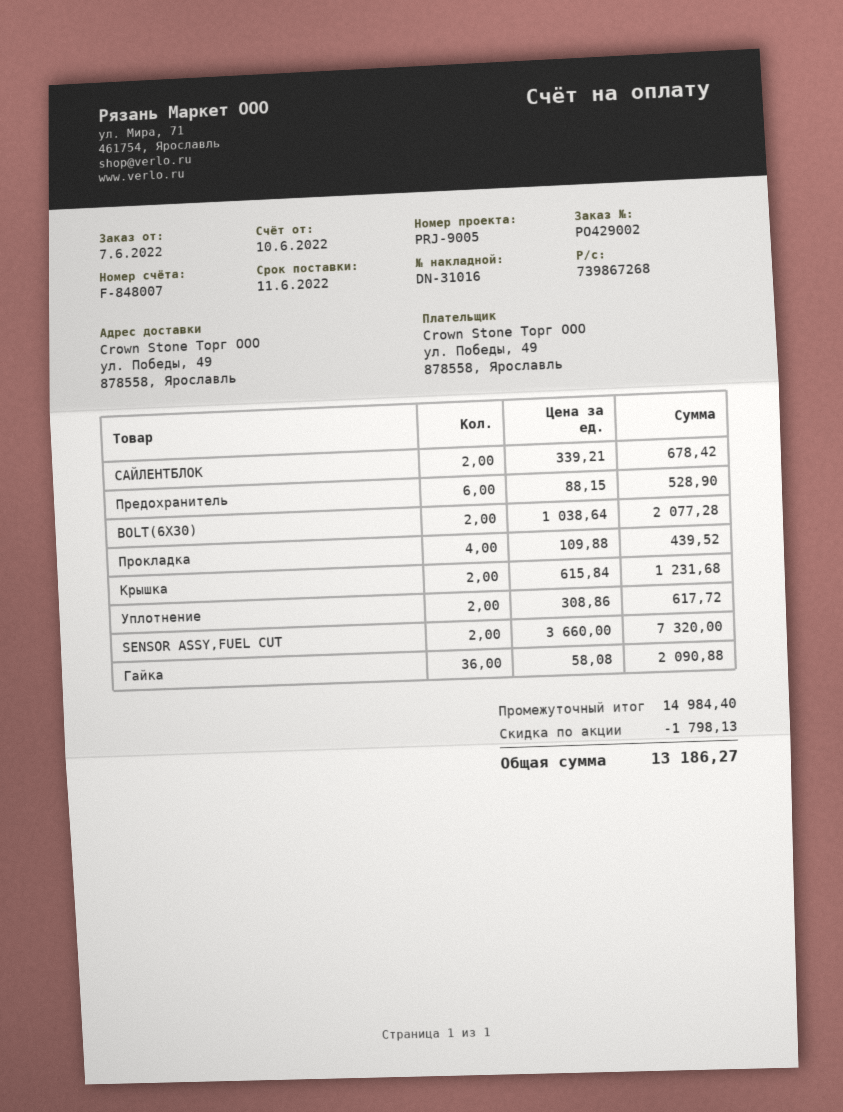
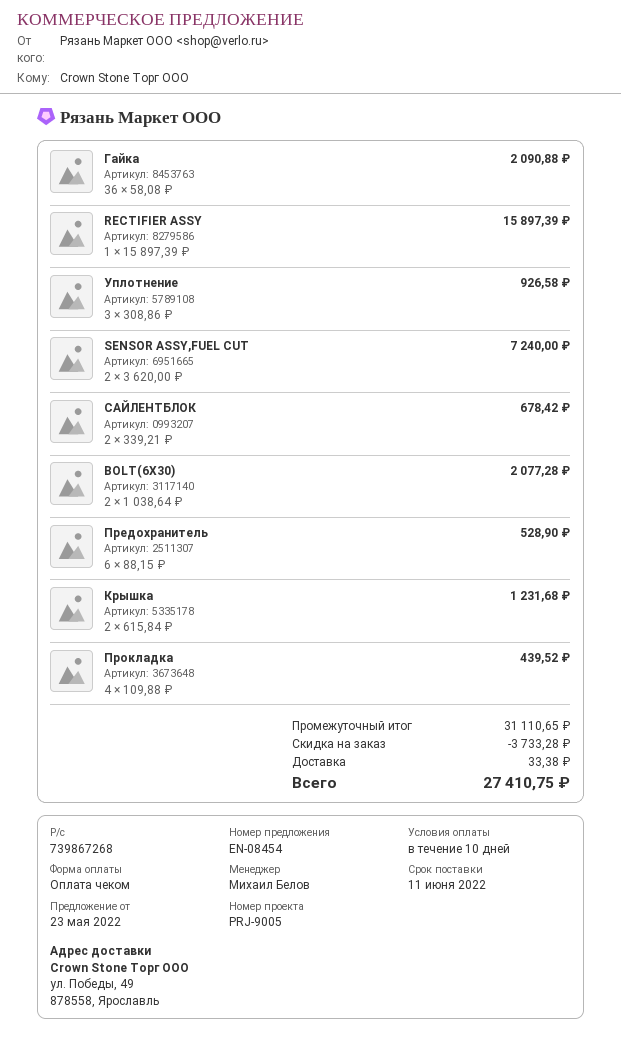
Уплотнение: 2 x 308.86 = 617.72 -> 3 x 308.86 = 926.58
SENSOR ASSY,FUEL CUT: 2 x 3660.00 = 7320.00 -> 2 x 3620.00 = 7240.00
RECTIFIER ASSY: none -> 1 x 15897.39 = 15897.39
subtotal: 14984.40 -> 31110.65
discount: 1798.13 -> 3733.28
shipping: none -> 33.38
total: 13186.27 -> 27410.75

